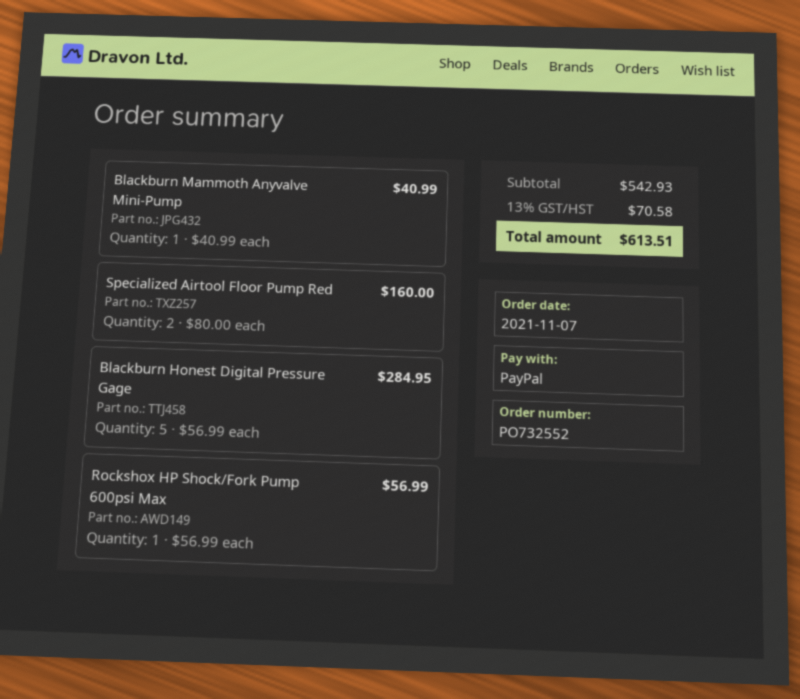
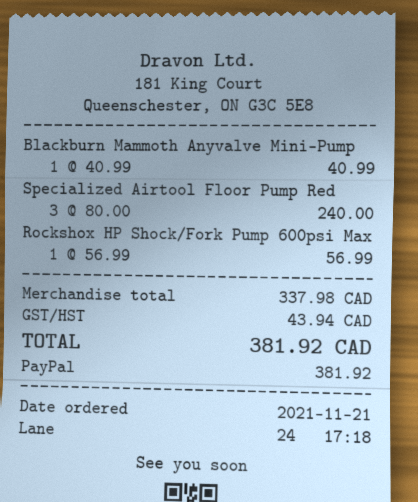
order date: 2021-11-07 -> 2021-11-21
Specialized Airtool Floor Pump Red: 2 x 80.00 = 160.00 -> 3 x 80.00 = 240.00
Blackburn Honest Digital Pressure Gage: 5 x 56.99 = 284.95 -> none
subtotal: 542.93 -> 337.98
tax: 70.58 -> 43.94
total: 613.51 -> 381.92

